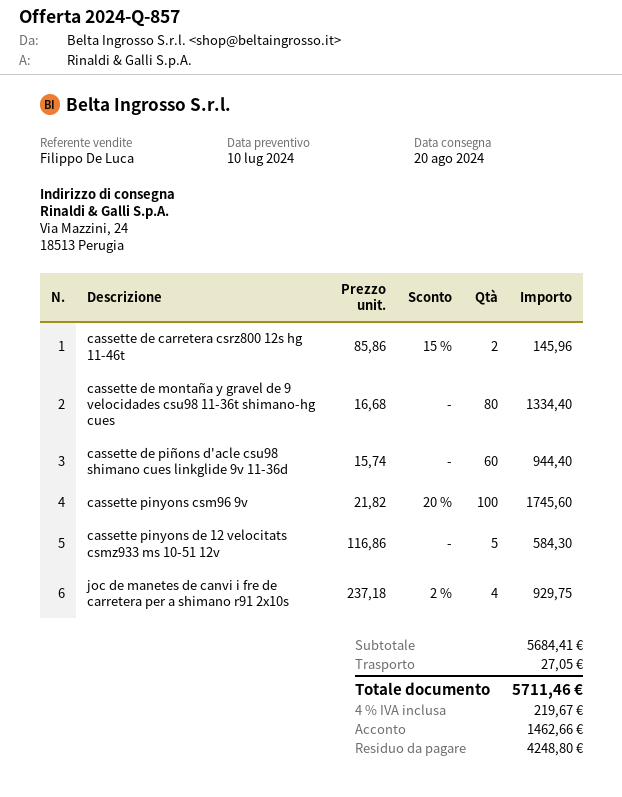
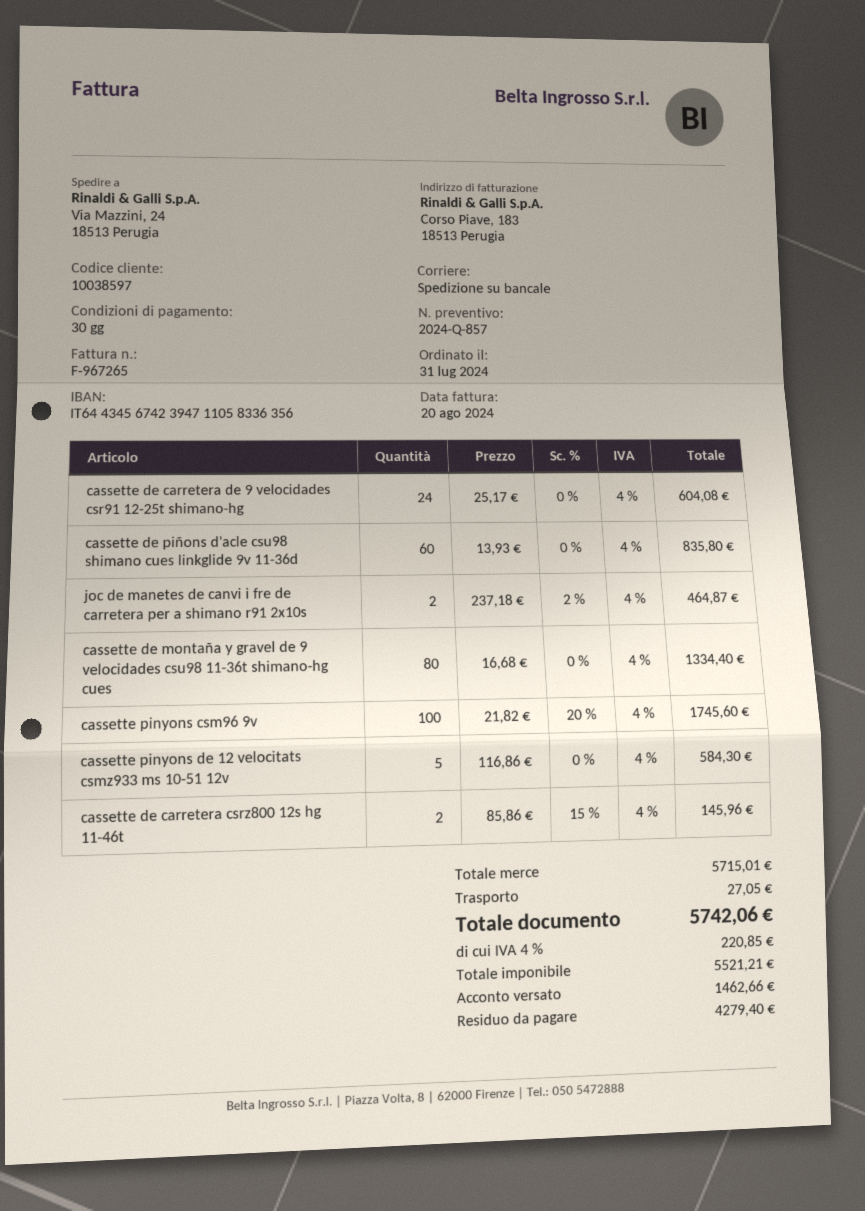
cassette de piñons d'acle csu98 shimano cues linkglide 9v 11-36d: 60 x 15.74 = 944.40 -> 60 x 13.93 = 835.80
joc de manetes de canvi i fre de carretera per a shimano r91 2x10s: 4 x 237.18 - 2% = 929.75 -> 2 x 237.18 - 2% = 464.87
cassette de carretera de 9 velocidades csr91 12-25t shimano-hg: none -> 24 x 25.17 = 604.08
subtotal: 5684.41 -> 5715.01
tax: 4% = 219.67 -> 4% = 220.85
total: 5711.46 -> 5742.06
balance: 4248.80 -> 4279.40

